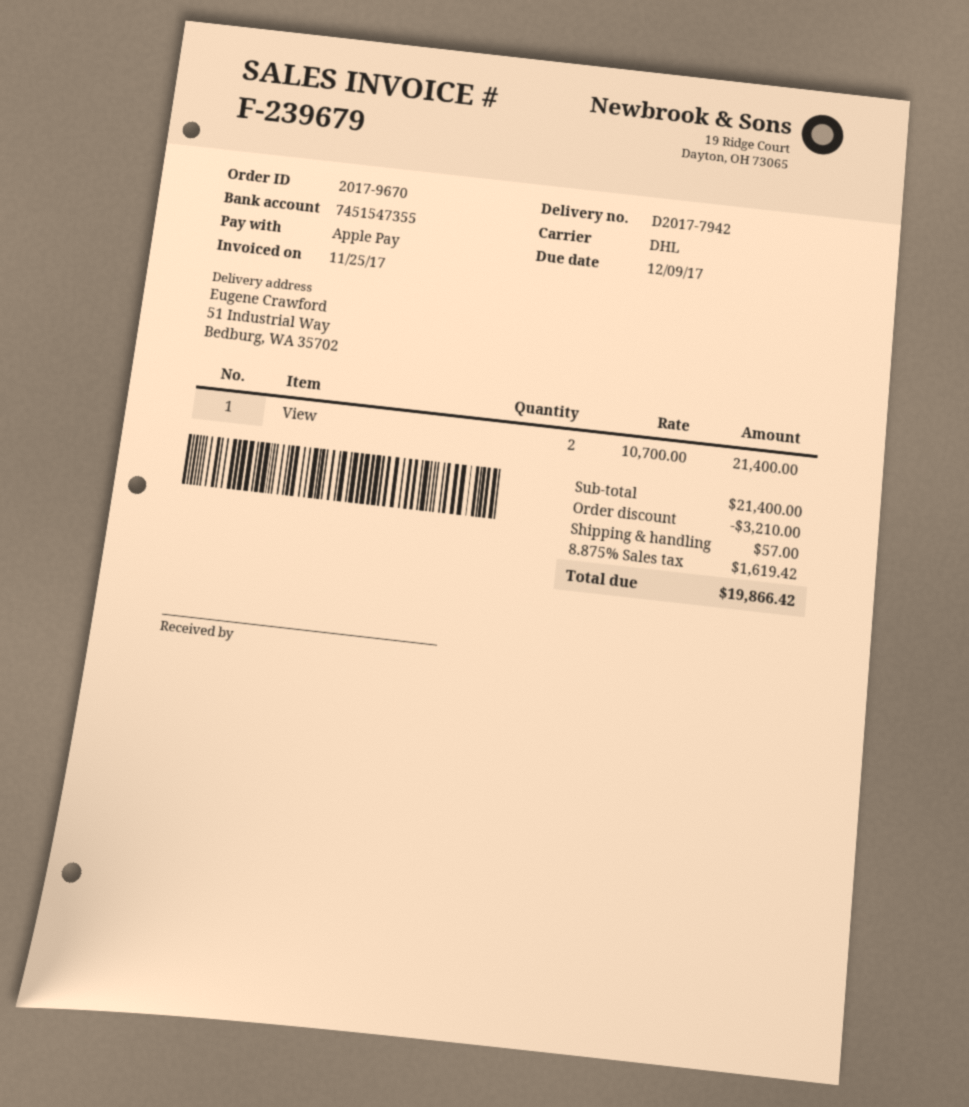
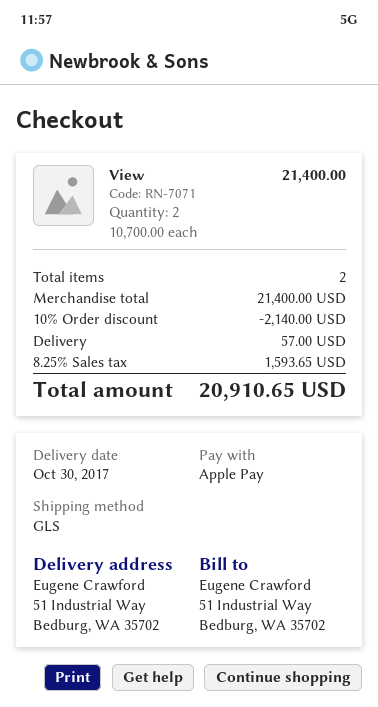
shipping method: DHL -> GLS
discount: 3210.00 -> 2140.00
tax: 8.875% = 1619.42 -> 8.25% = 1593.65
total: 19866.42 -> 20910.65

